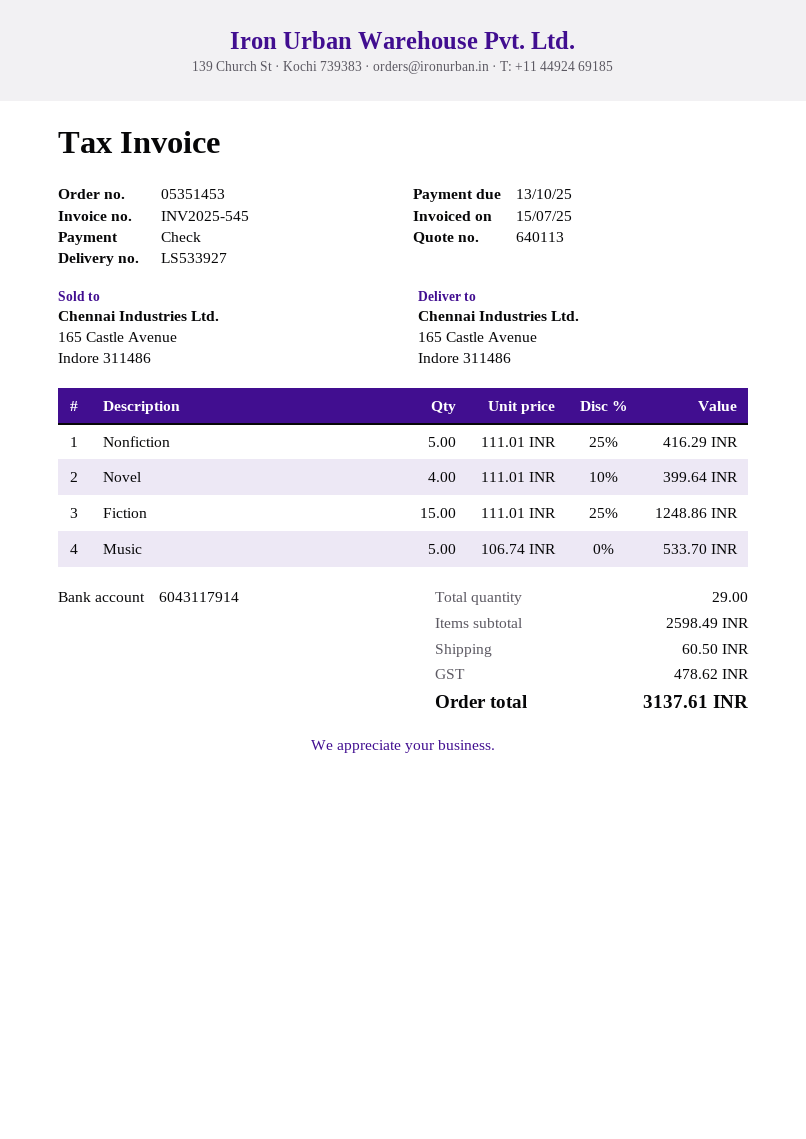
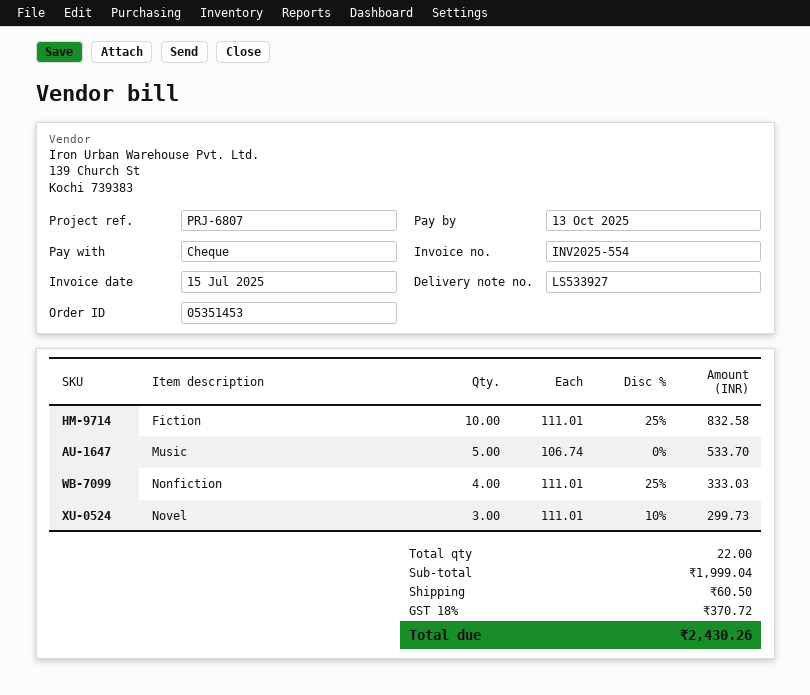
invoice number: INV2025-545 -> INV2025-554
Nonfiction: 5 x 111.01 - 25% = 416.29 -> 4 x 111.01 - 25% = 333.03
Novel: 4 x 111.01 - 10% = 399.64 -> 3 x 111.01 - 10% = 299.73
Fiction: 15 x 111.01 - 25% = 1248.86 -> 10 x 111.01 - 25% = 832.58
total quantity: 29 -> 22
subtotal: 2598.49 -> 1999.04
tax: 478.62 -> 370.72
total: 3137.61 -> 2430.26

